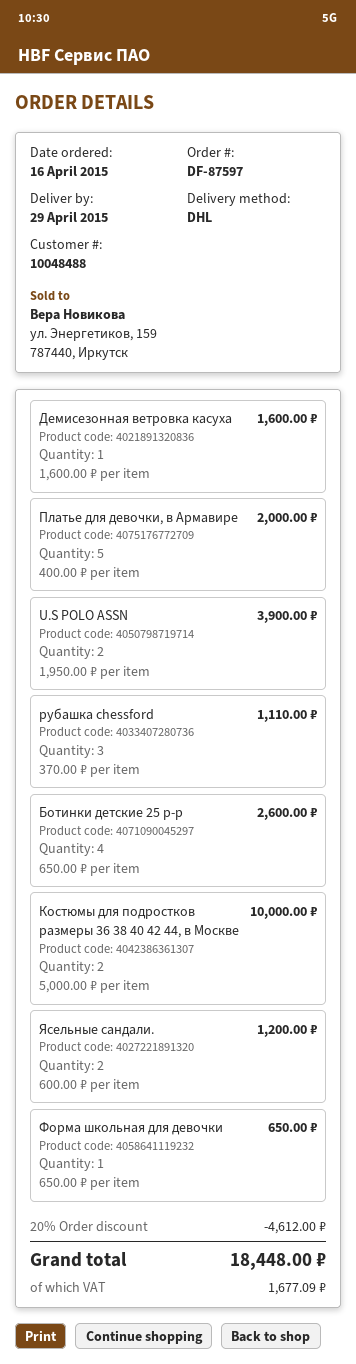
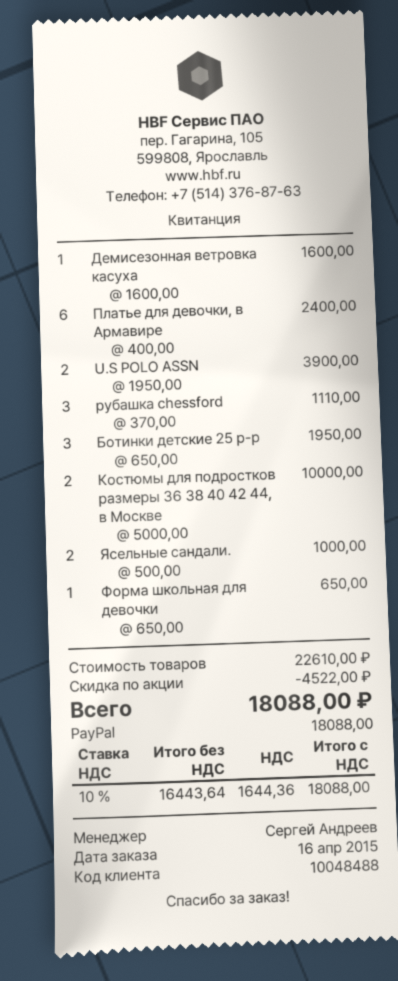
Платье для девочки, в Армавире: 5 x 400.00 = 2000.00 -> 6 x 400.00 = 2400.00
Ботинки детские 25 р-р: 4 x 650.00 = 2600.00 -> 3 x 650.00 = 1950.00
Ясельные сандали.: 2 x 600.00 = 1200.00 -> 2 x 500.00 = 1000.00
discount: 4612.00 -> 4522.00
tax: 1677.09 -> 1644.36
total: 18448.00 -> 18088.00

